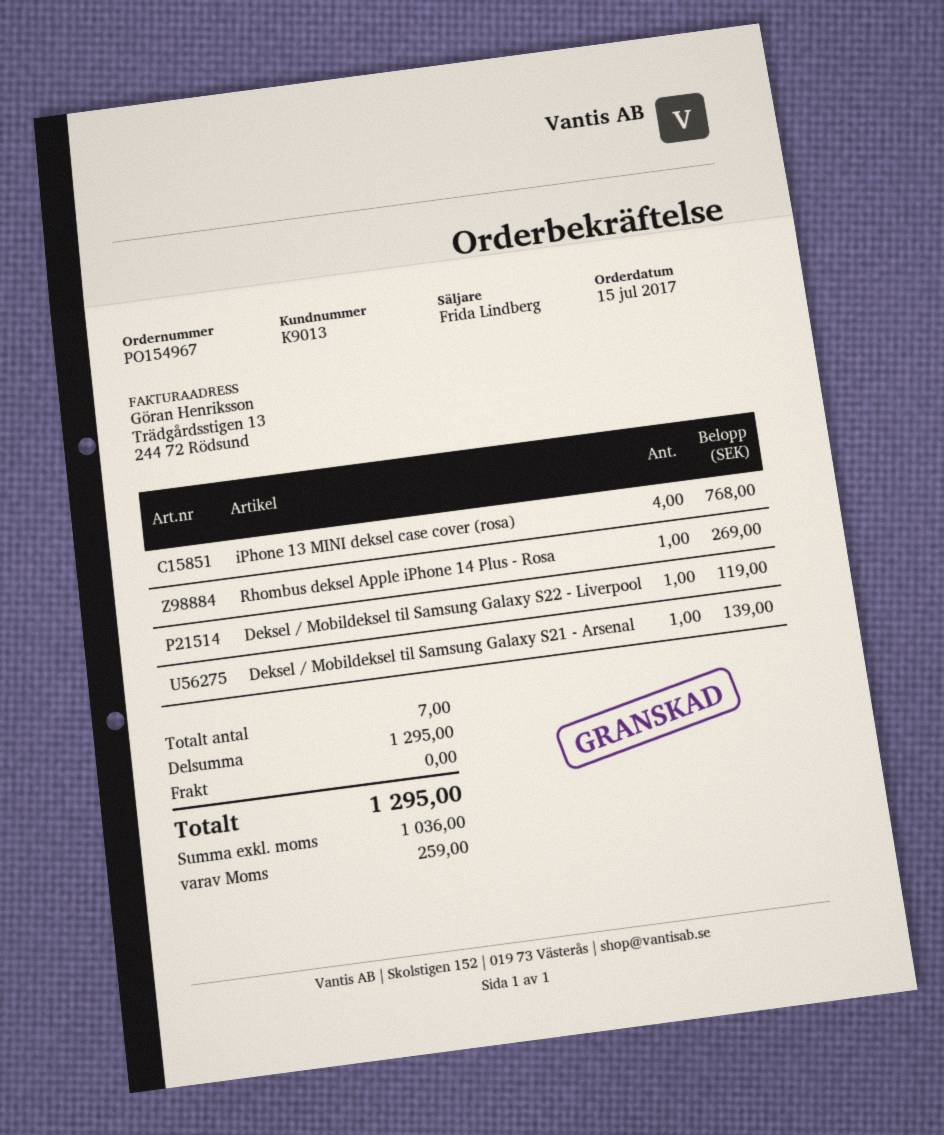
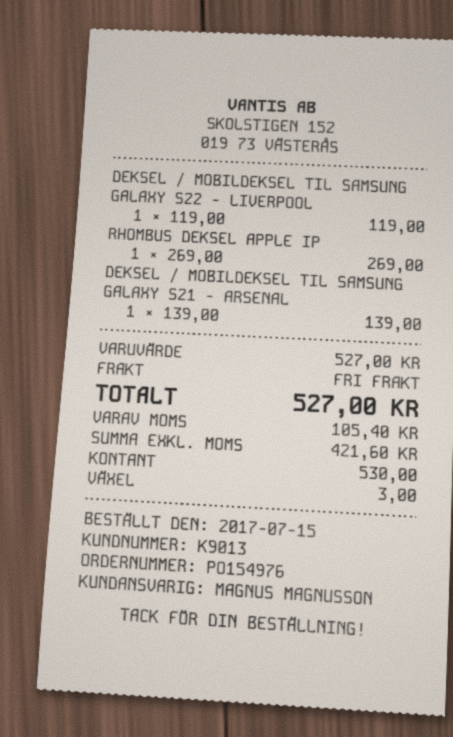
order number: PO154967 -> PO154976
sales rep: Frida Lindberg -> MAGNUS MAGNUSSON
iPhone 13 MINI deksel case cover (rosa): 4 for 768.00 -> none
subtotal: 1295.00 -> 527.00
net: 1036.00 -> 421.60
tax: 259.00 -> 105.40
total: 1295.00 -> 527.00

